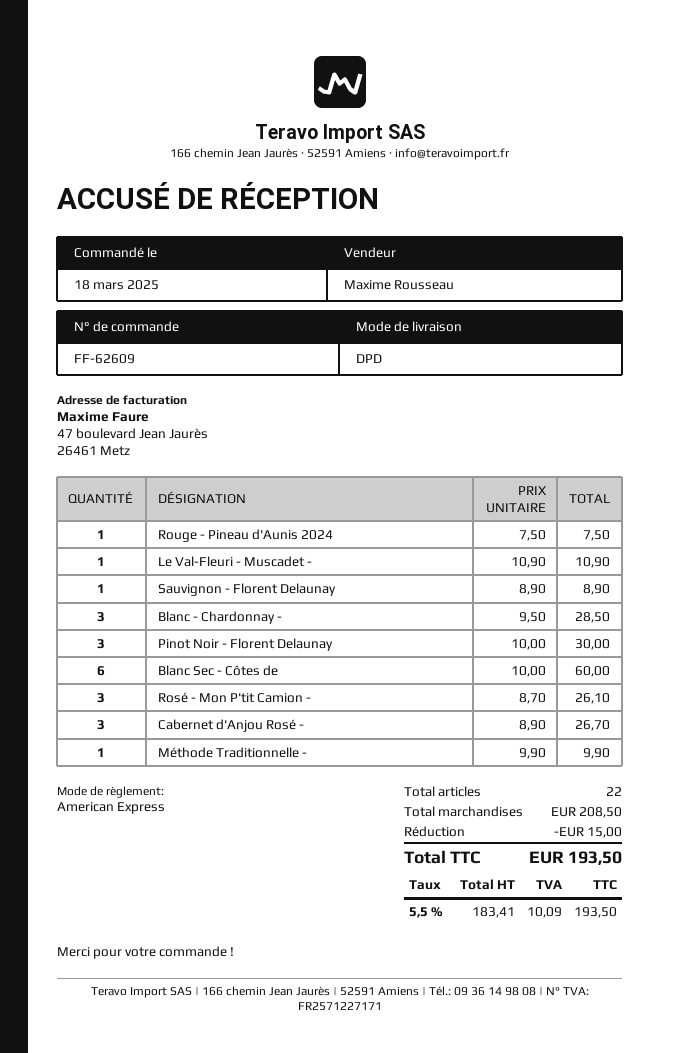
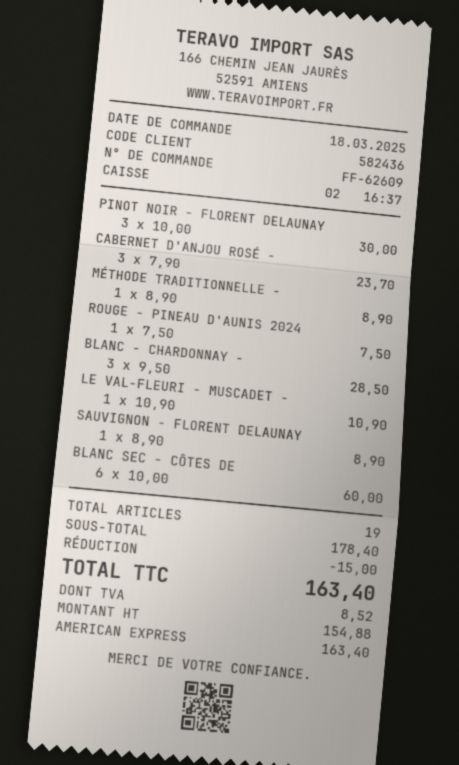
Rosé - Mon P'tit Camion -: 3 x 8.70 = 26.10 -> none
Cabernet d'Anjou Rosé -: 3 x 8.90 = 26.70 -> 3 x 7.90 = 23.70
Méthode Traditionnelle -: 1 x 9.90 = 9.90 -> 1 x 8.90 = 8.90
total quantity: 22 -> 19
subtotal: 208.50 -> 178.40
net: 183.41 -> 154.88
tax: 10.09 -> 8.52
total: 193.50 -> 163.40

